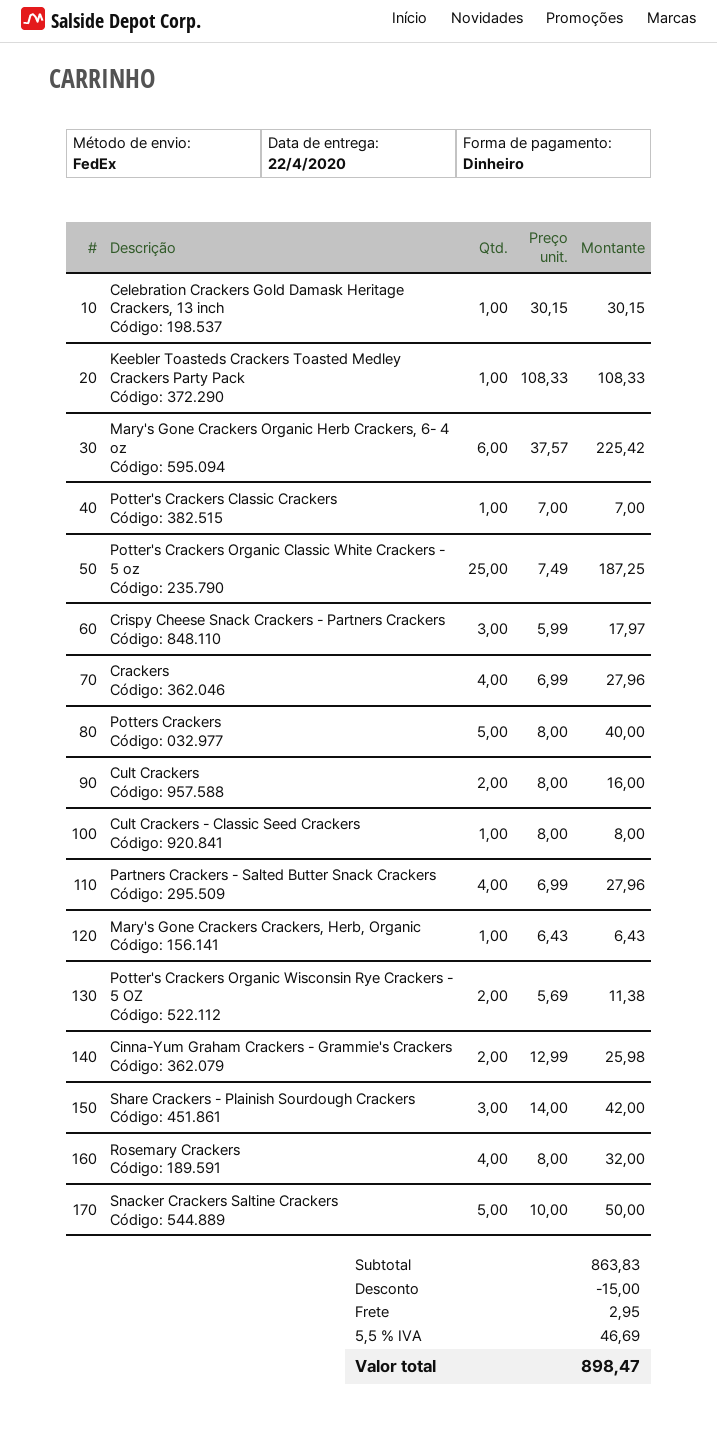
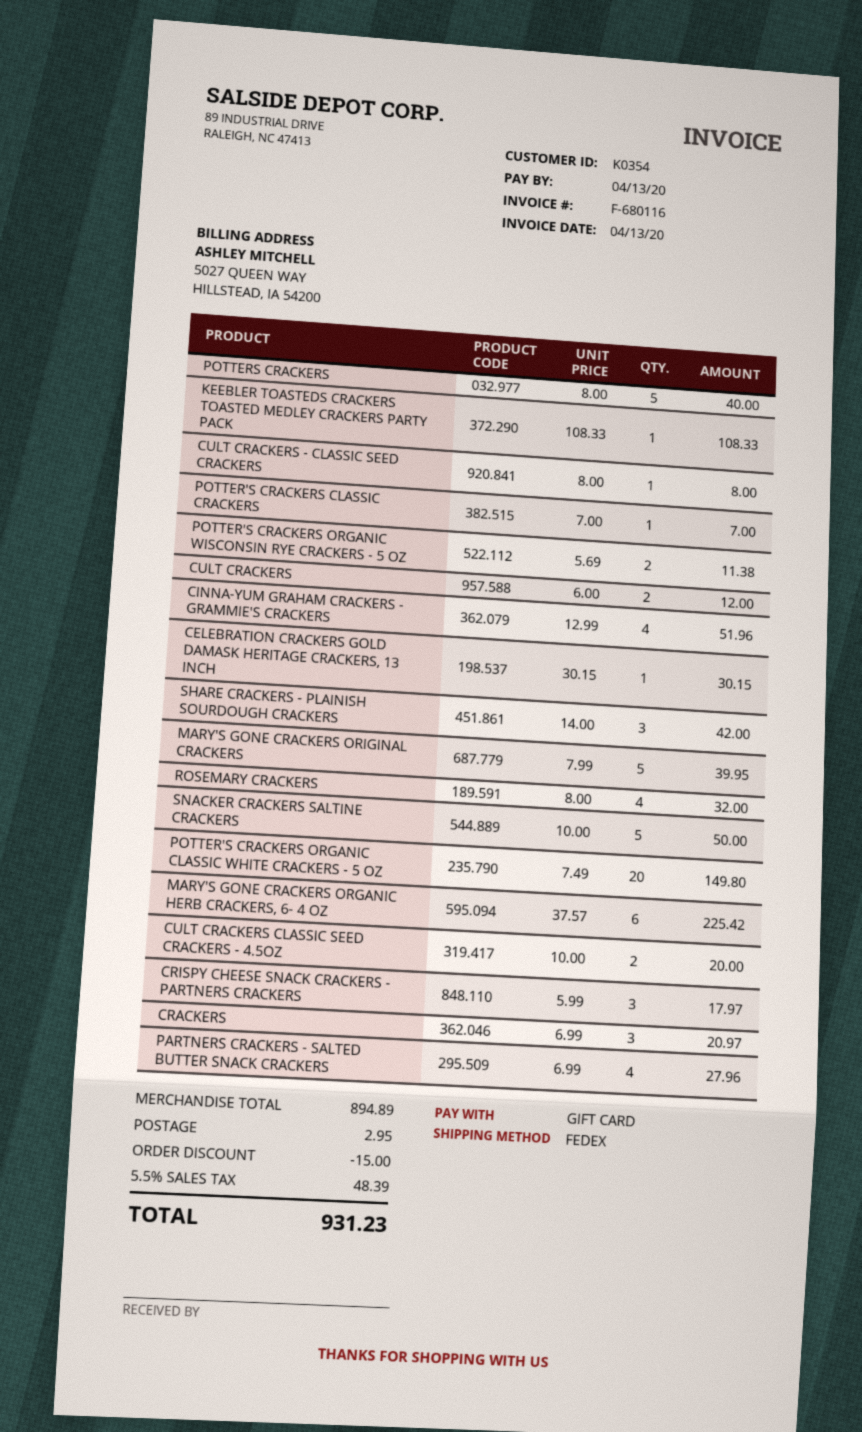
payment method: cash -> gift card
Potter's Crackers Organic Classic White Crackers - 5 oz: 25 x 7.49 = 187.25 -> 20 x 7.49 = 149.80
Crackers: 4 x 6.99 = 27.96 -> 3 x 6.99 = 20.97
Cult Crackers: 2 x 8.00 = 16.00 -> 2 x 6.00 = 12.00
Mary's Gone Crackers Crackers, Herb, Organic: 1 x 6.43 = 6.43 -> none
Cinna-Yum Graham Crackers - Grammie's Crackers: 2 x 12.99 = 25.98 -> 4 x 12.99 = 51.96
MARY'S GONE CRACKERS ORIGINAL CRACKERS: none -> 5 x 7.99 = 39.95
CULT CRACKERS CLASSIC SEED CRACKERS - 4.5OZ: none -> 2 x 10.00 = 20.00
subtotal: 863.83 -> 894.89
tax: 5.5% = 46.69 -> 5.5% = 48.39
total: 898.47 -> 931.23

